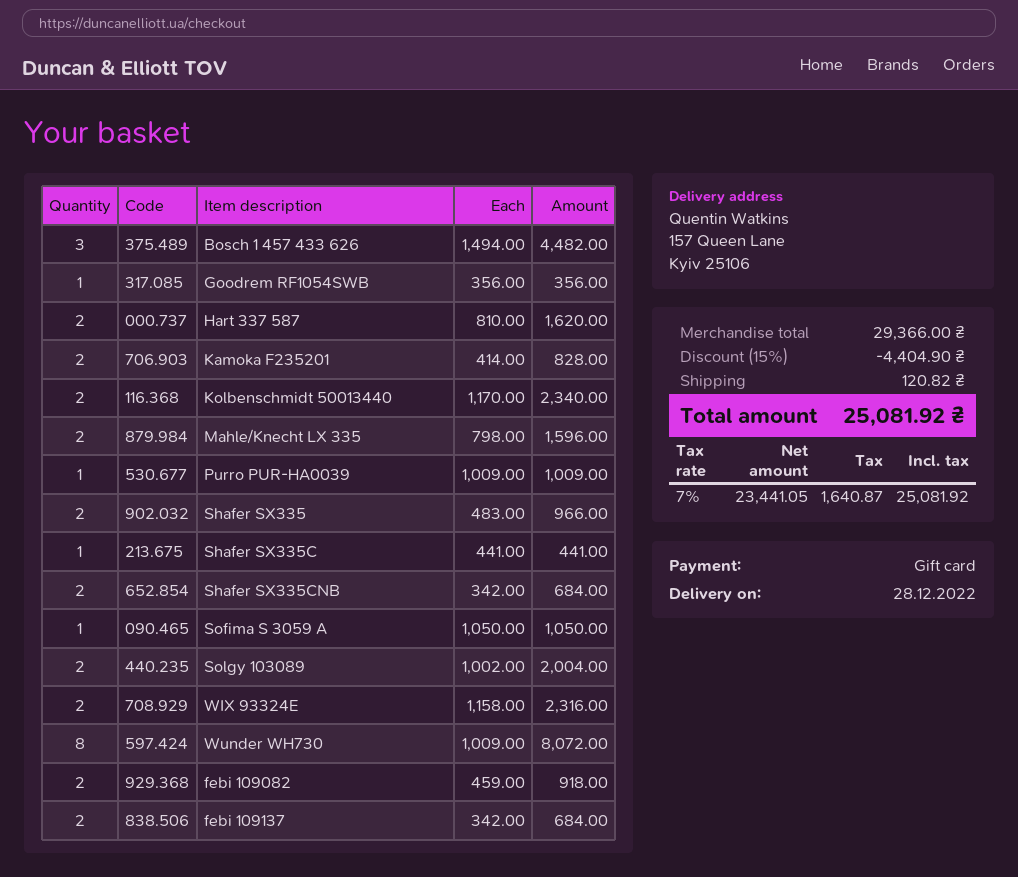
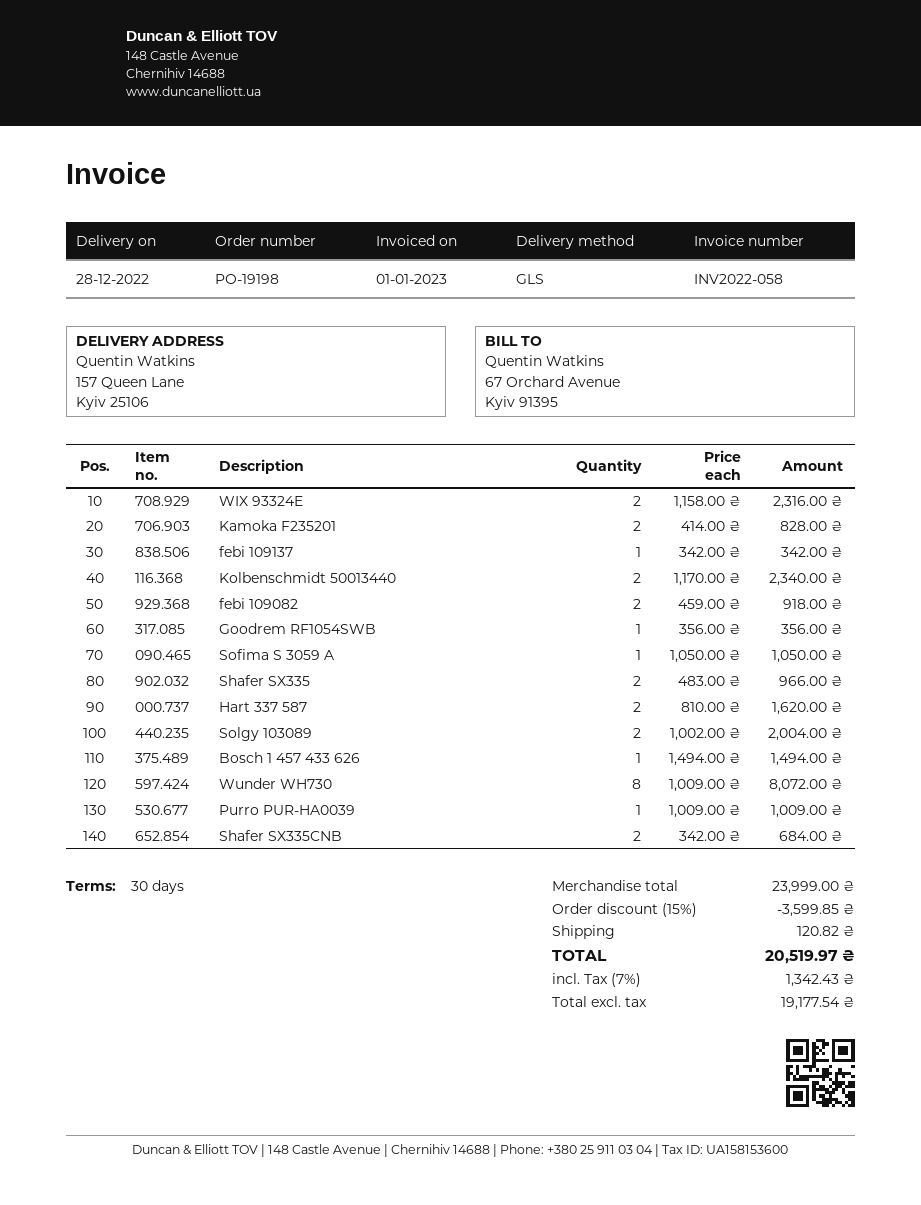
Bosch 1 457 433 626: 3 x 1494.00 = 4482.00 -> 1 x 1494.00 = 1494.00
Mahle/Knecht LX 335: 2 x 798.00 = 1596.00 -> none
Shafer SX335C: 1 x 441.00 = 441.00 -> none
febi 109137: 2 x 342.00 = 684.00 -> 1 x 342.00 = 342.00
subtotal: 29366.00 -> 23999.00
discount: 15% = 4404.90 -> 15% = 3599.85
net: 23441.05 -> 19177.54
tax: 7% = 1640.87 -> 7% = 1342.43
total: 25081.92 -> 20519.97

